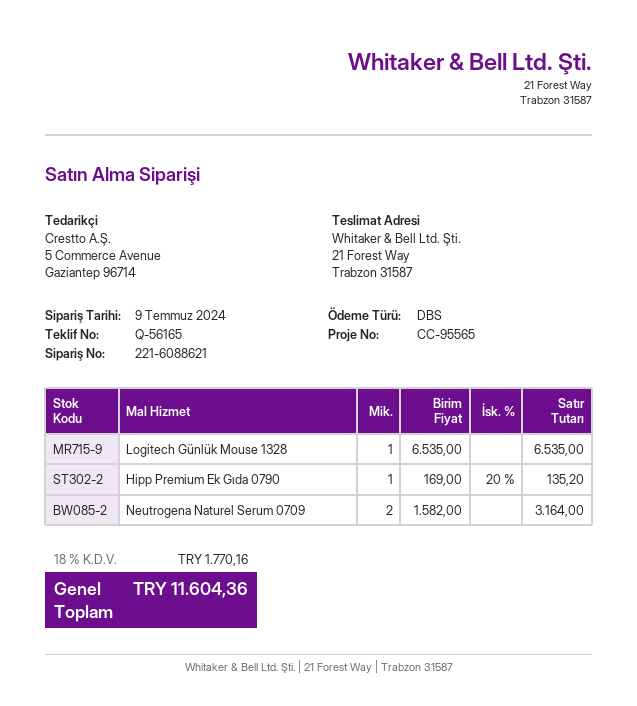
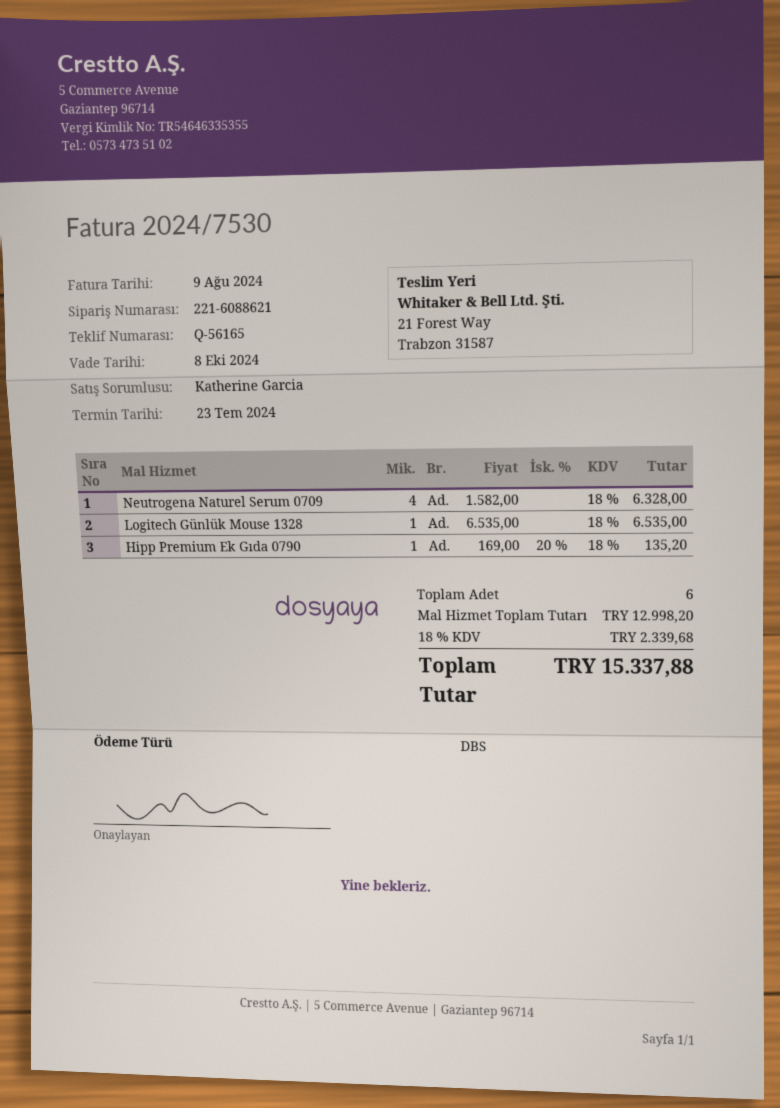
Neutrogena Naturel Serum 0709: 2 x 1582.00 = 3164.00 -> 4 x 1582.00 = 6328.00
tax: 18% = 1770.16 -> 18% = 2339.68
total: 11604.36 -> 15337.88

